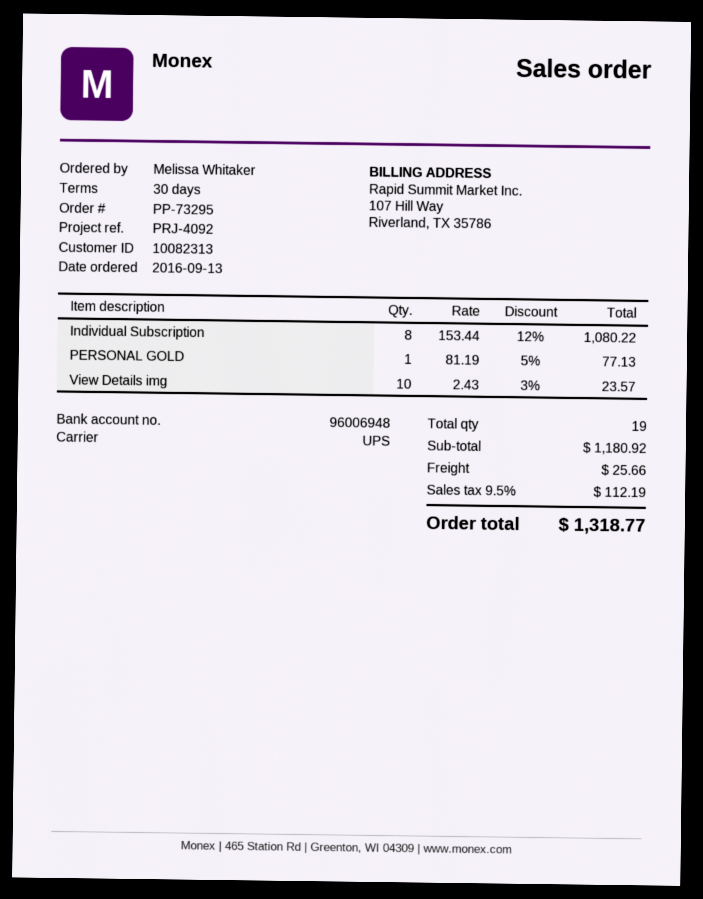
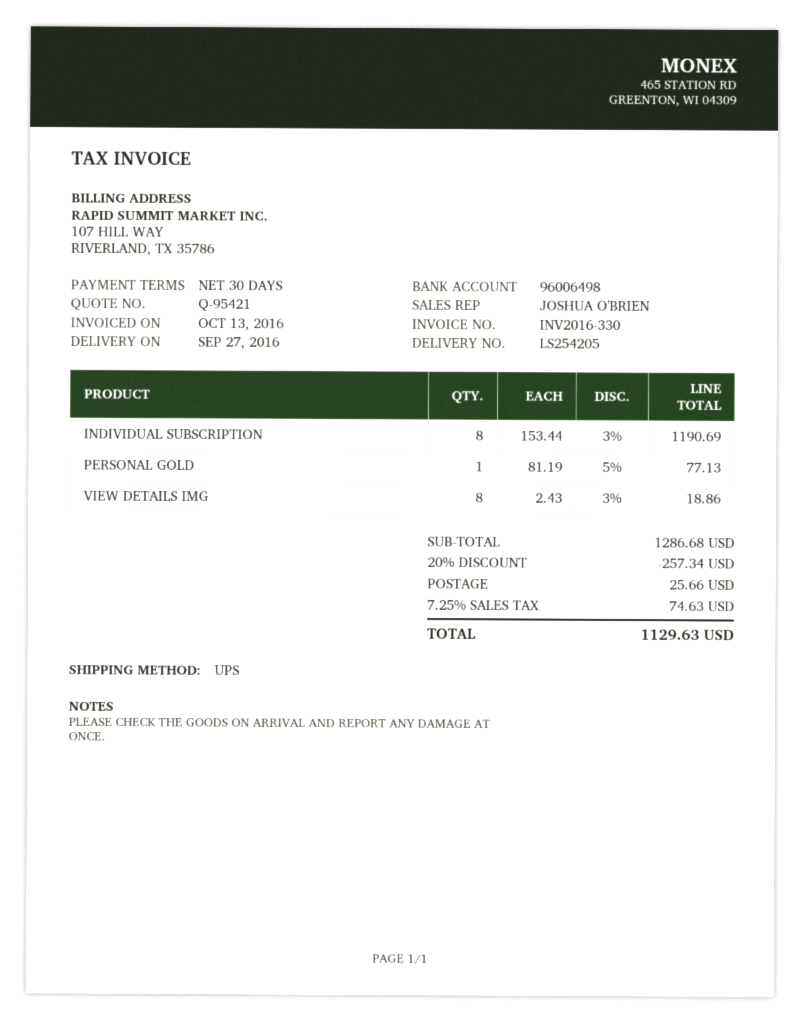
bank account: 96006948 -> 96006498
Individual Subscription: 8 x 153.44 - 12% = 1080.22 -> 8 x 153.44 - 3% = 1190.69
View Details img: 10 x 2.43 - 3% = 23.57 -> 8 x 2.43 - 3% = 18.86
subtotal: 1180.92 -> 1286.68
discount: none -> 20% = 257.34
tax: 9.5% = 112.19 -> 7.25% = 74.63
total: 1318.77 -> 1129.63

